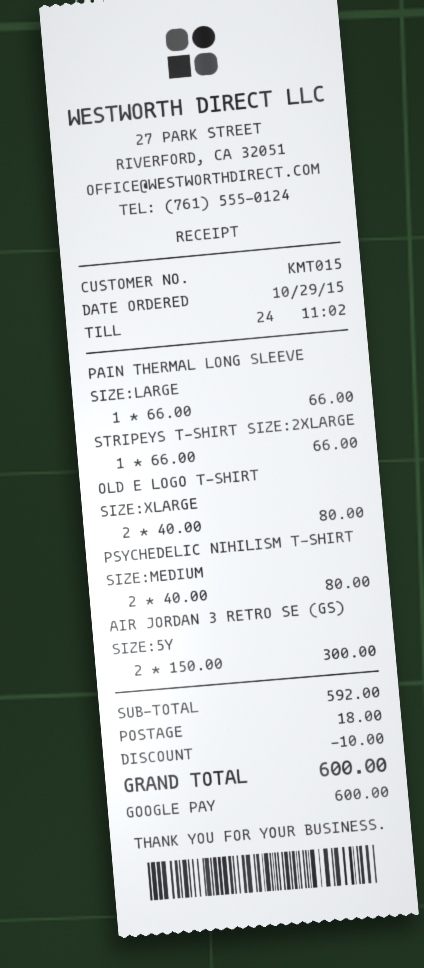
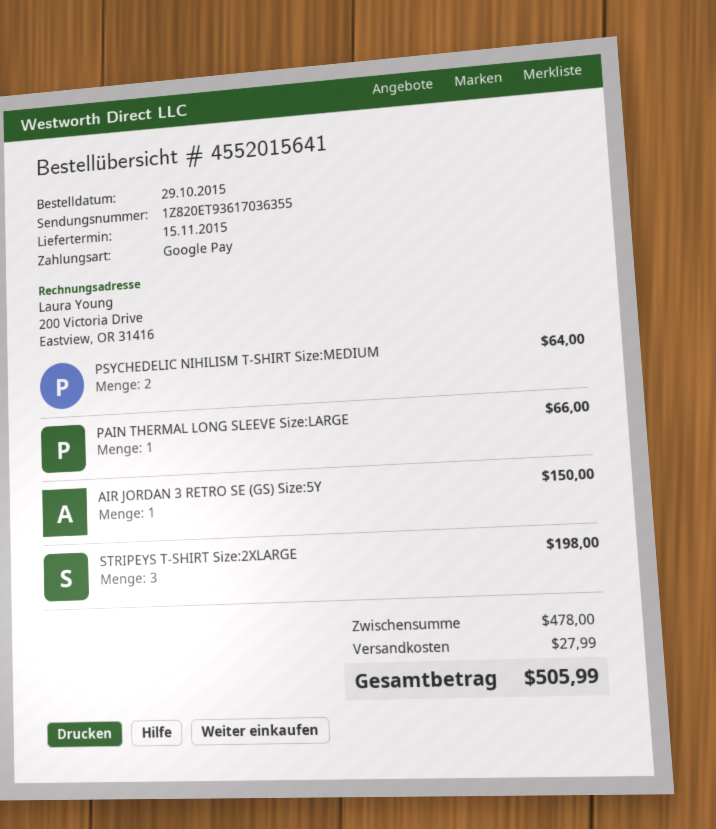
STRIPEYS T-SHIRT SIZE:2XLARGE: 1 for 66.00 -> 3 for 198.00
OLD E LOGO T-SHIRT SIZE:XLARGE: 2 for 80.00 -> none
PSYCHEDELIC NIHILISM T-SHIRT SIZE:MEDIUM: 2 for 80.00 -> 2 for 64.00
AIR JORDAN 3 RETRO SE (GS) SIZE:5Y: 2 for 300.00 -> 1 for 150.00
subtotal: 592.00 -> 478.00
discount: 10.00 -> none
shipping: 18.00 -> 27.99
total: 600.00 -> 505.99

